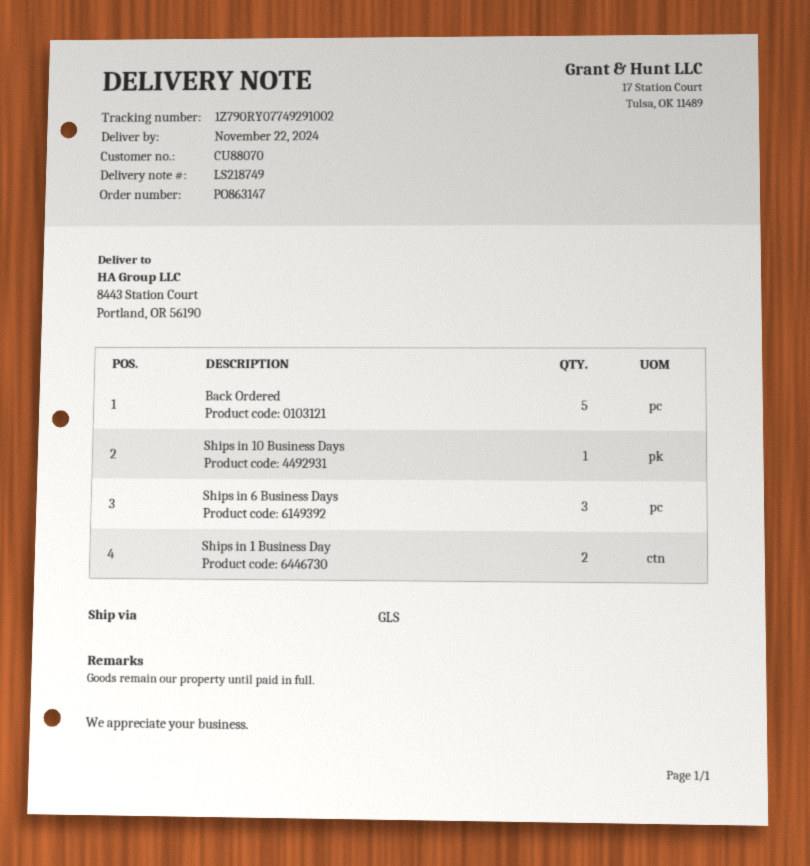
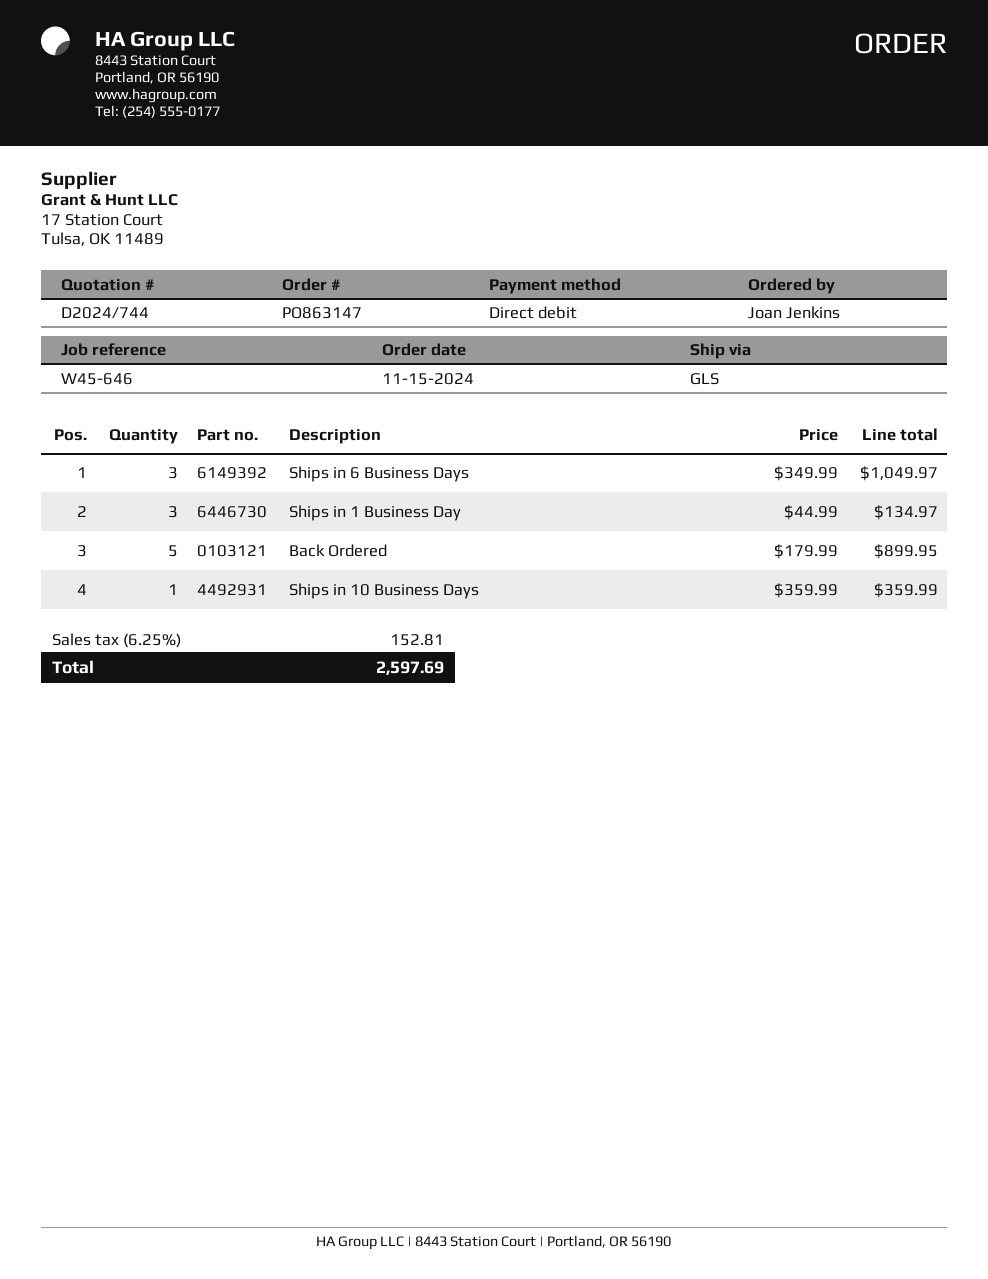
Ships in 1 Business Day: 2 -> 3

